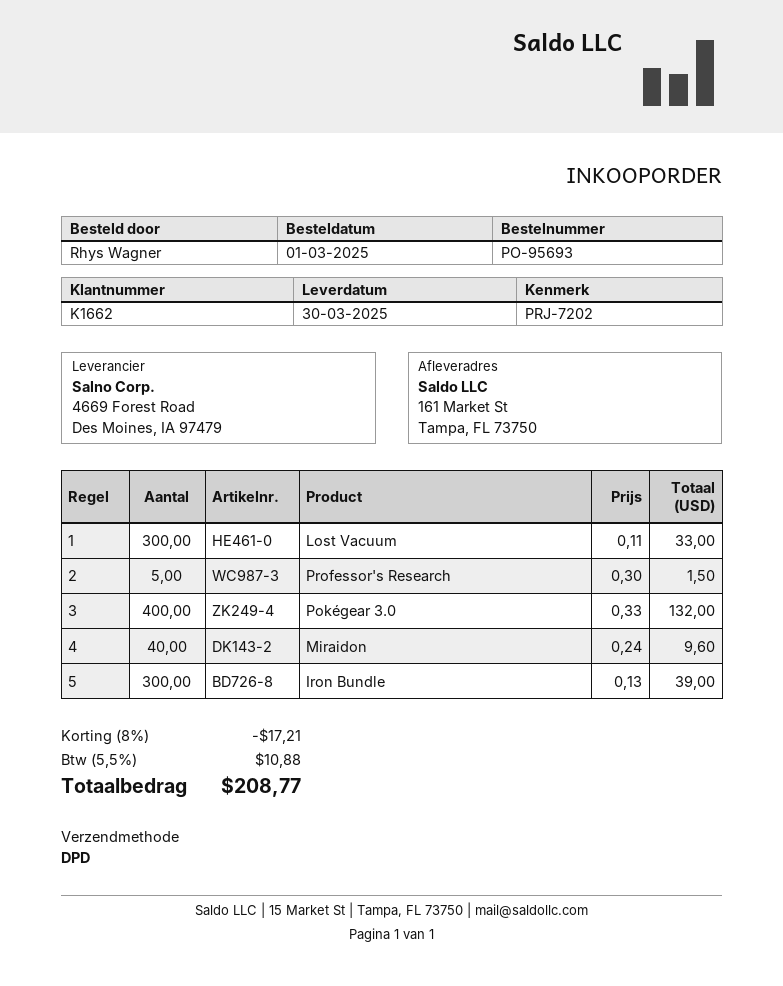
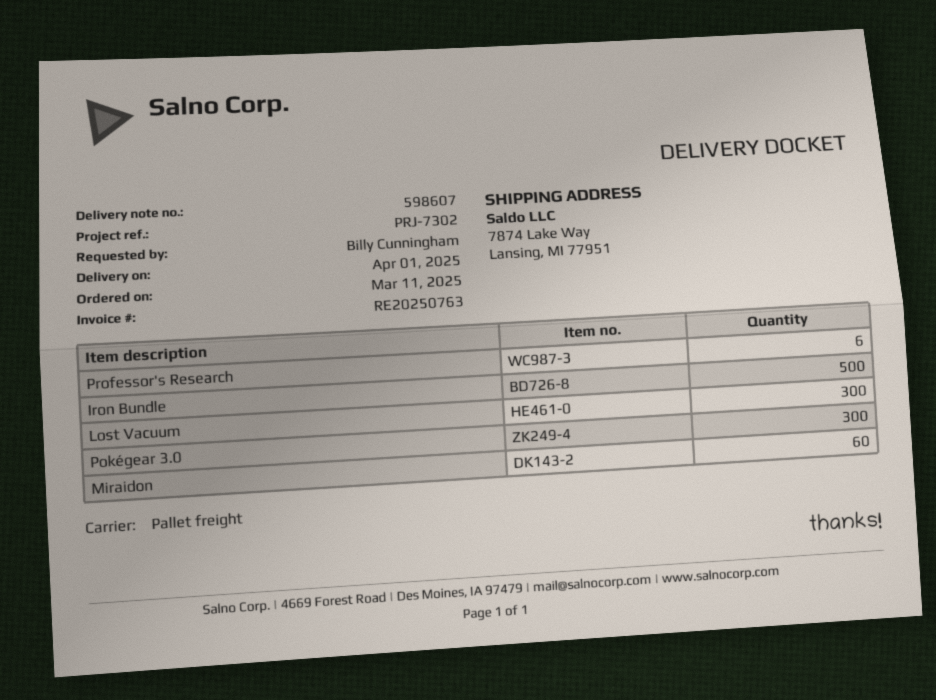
order date: 2025-03-01 -> 2025-03-11
delivery date: 2025-03-30 -> 2025-04-01
reference: PRJ-7202 -> PRJ-7302
ordered by: Rhys Wagner -> Billy Cunningham
shipping method: DPD -> pallet freight
ship to: 161 Market St, Tampa, FL 73750 -> 7874 Lake Way, Lansing, MI 77951
Professor's Research: 5 -> 6
Pokégear 3.0: 400 -> 300
Miraidon: 40 -> 60
Iron Bundle: 300 -> 500

